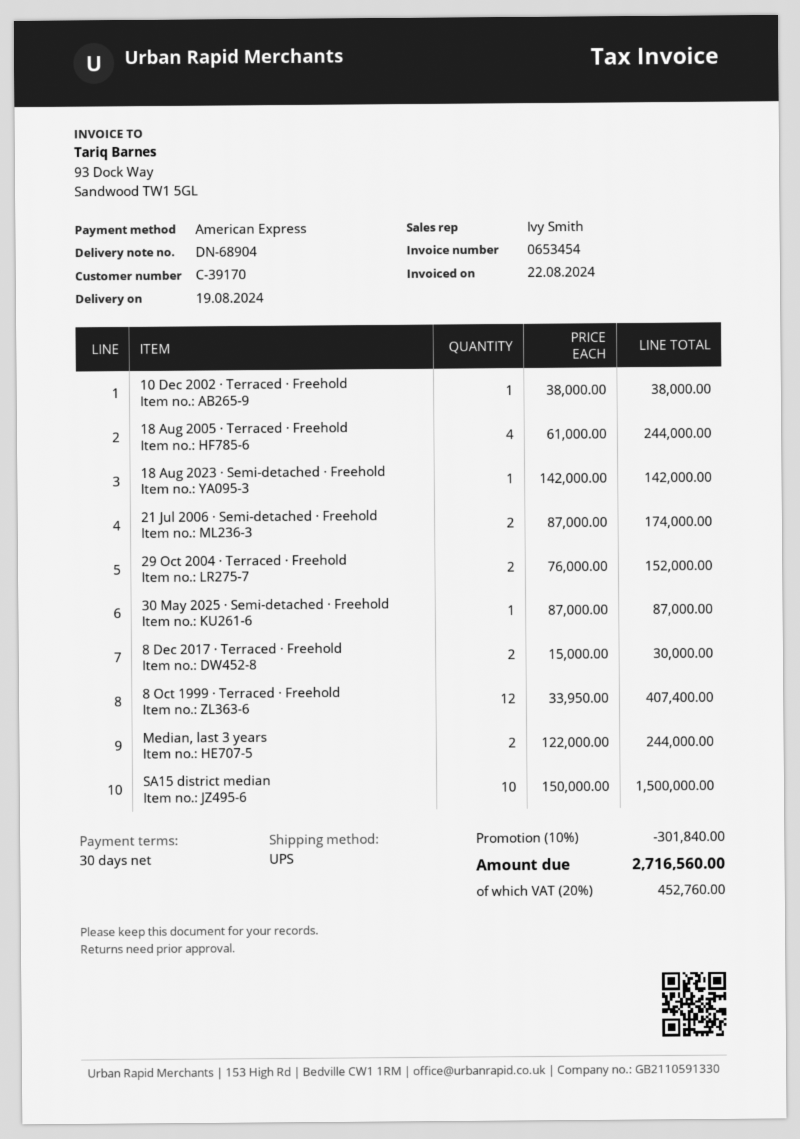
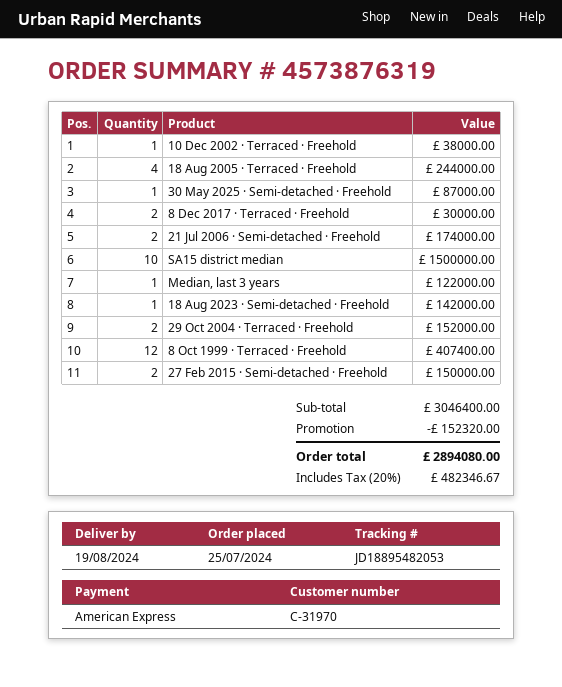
customer number: C-39170 -> C-31970
Median, last 3 years: 2 for 244000.00 -> 1 for 122000.00
27 Feb 2015 · Semi-detached · Freehold: none -> 2 for 150000.00
discount: 301840.00 -> 152320.00
tax: 20% = 452760.00 -> 20% = 482346.67
total: 2716560.00 -> 2894080.00

